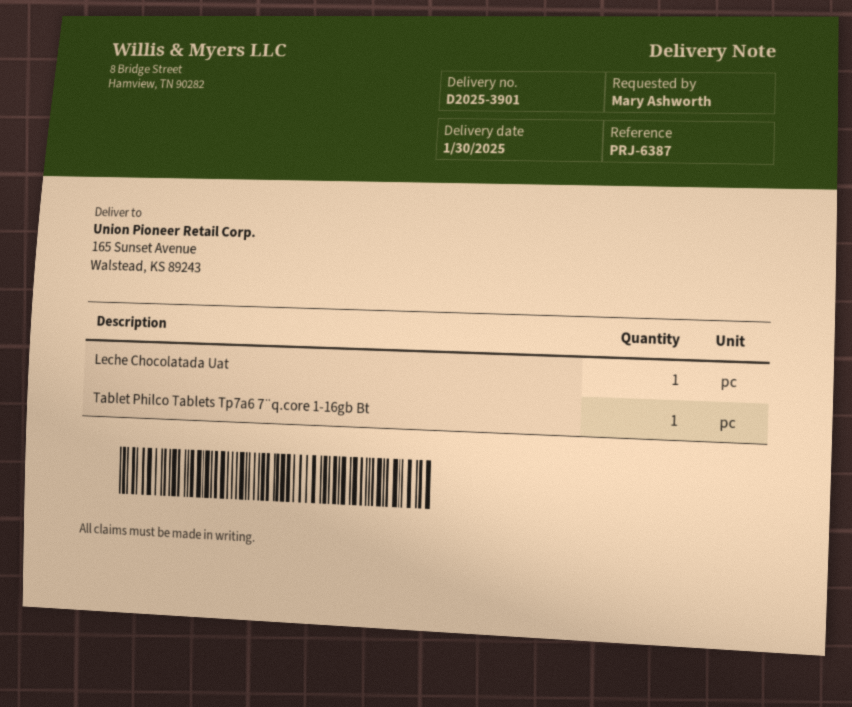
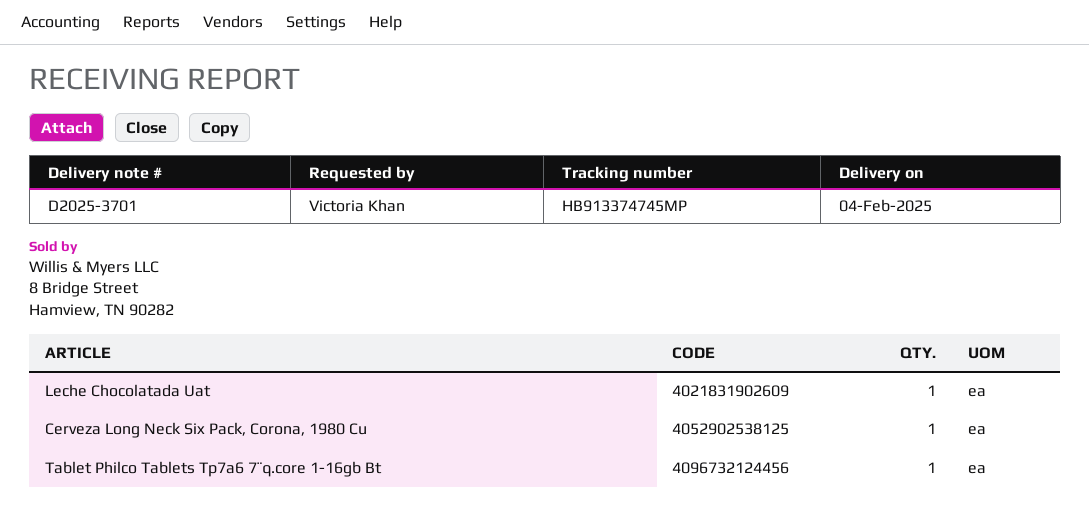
delivery note number: D2025-3901 -> D2025-3701
delivery date: 2025-01-30 -> 2025-02-04
ordered by: Mary Ashworth -> Victoria Khan
Cerveza Long Neck Six Pack, Corona, 1980 Cu: none -> 1

